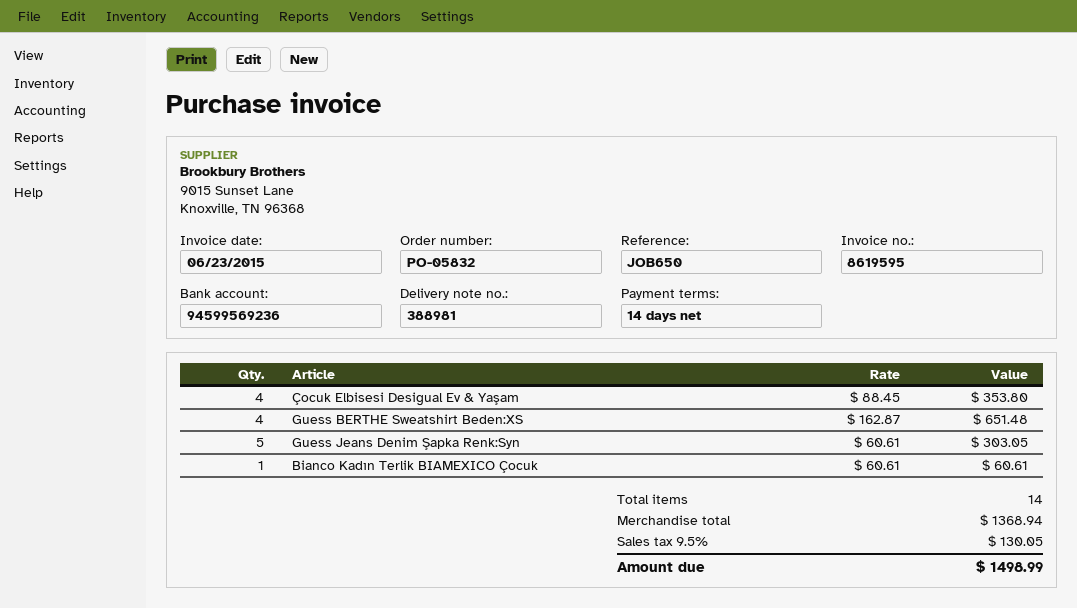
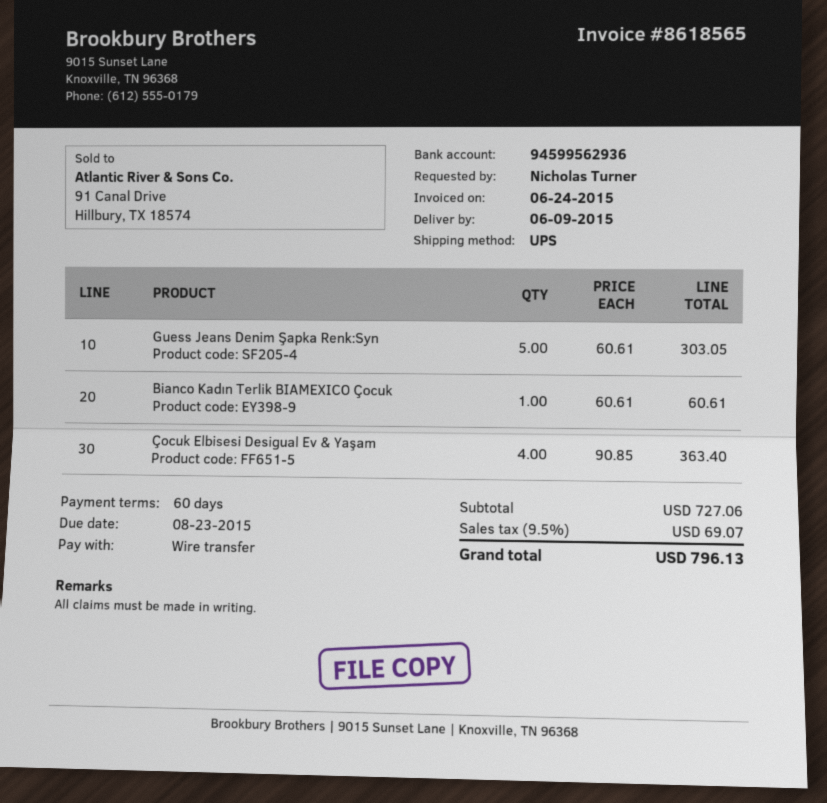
invoice number: 8619595 -> 8618565
invoice date: 2015-06-23 -> 2015-06-24
payment terms: 14 days -> 60 days
bank account: 94599569236 -> 94599562936
Çocuk Elbisesi Desigual Ev & Yaşam: 4 x 88.45 = 353.80 -> 4 x 90.85 = 363.40
Guess BERTHE Sweatshirt Beden:XS: 4 x 162.87 = 651.48 -> none
subtotal: 1368.94 -> 727.06
tax: 9.5% = 130.05 -> 9.5% = 69.07
total: 1498.99 -> 796.13

